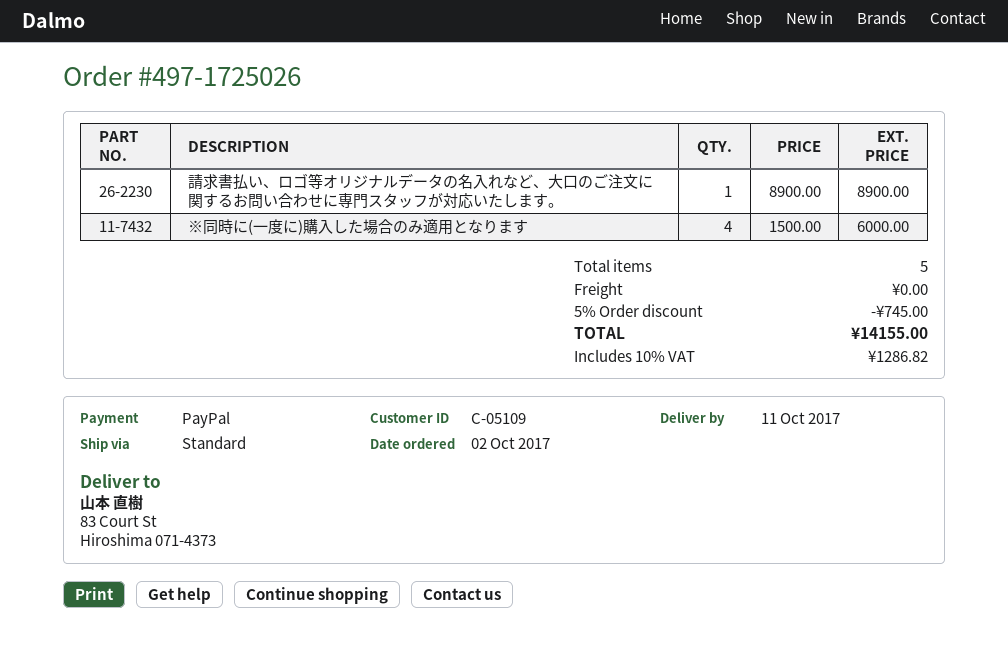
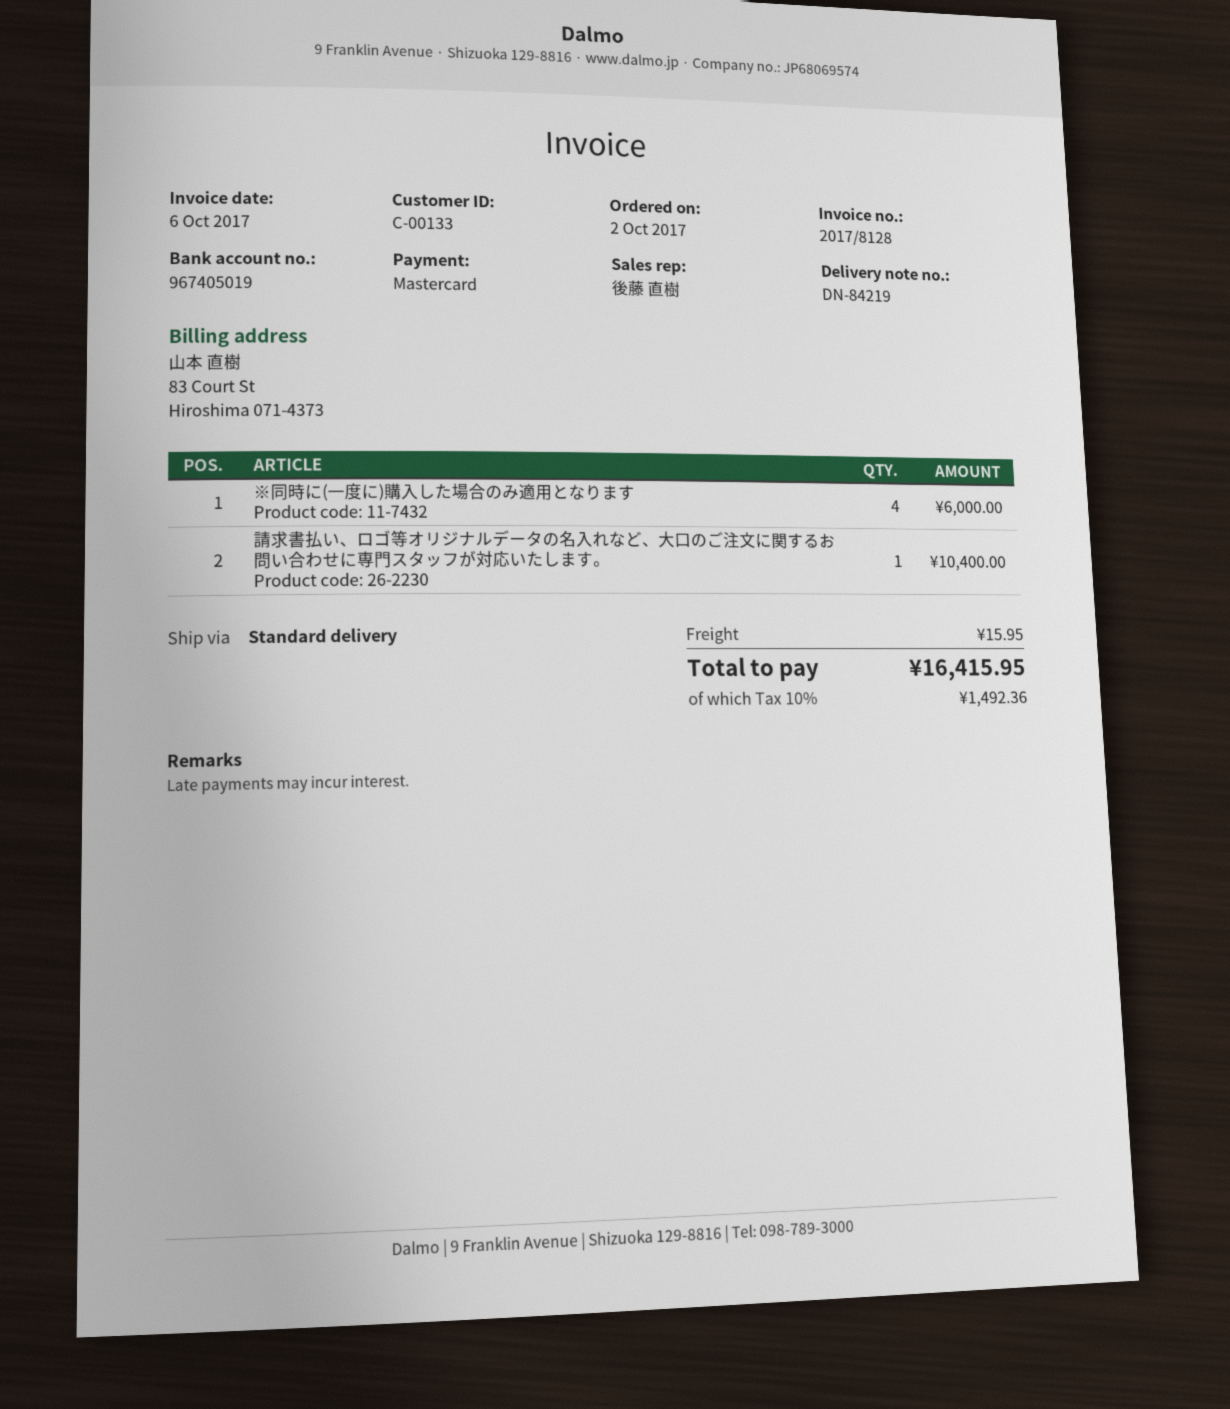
customer number: C-05109 -> C-00133
payment method: PayPal -> Mastercard
請求書払い、ロゴ等オリジナルデータの名入れなど、大口のご注文に関するお問い合わせに専門スタッフが対応いたします。: 1 for 8900.00 -> 1 for 10400.00
discount: 5% = 745.00 -> none
shipping: 0.00 -> 15.95
tax: 10% = 1286.82 -> 10% = 1492.36
total: 14155.00 -> 16415.95

